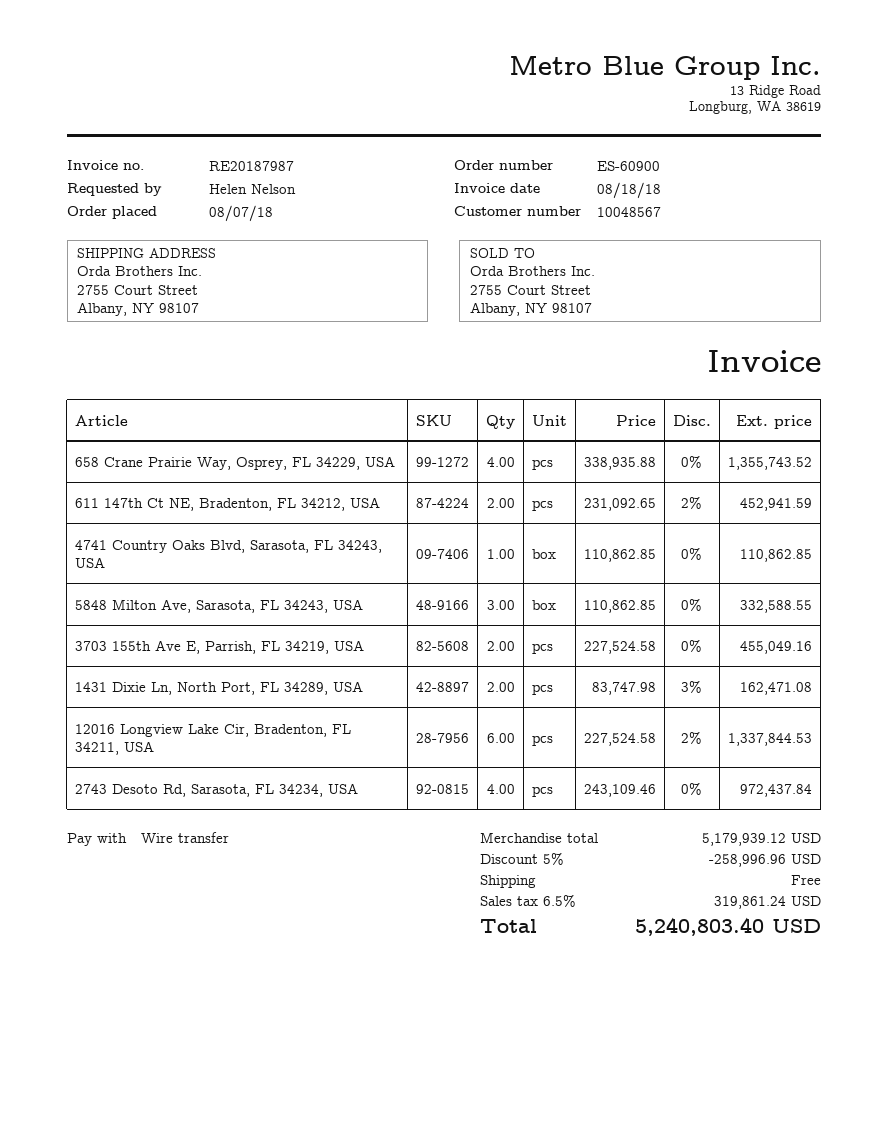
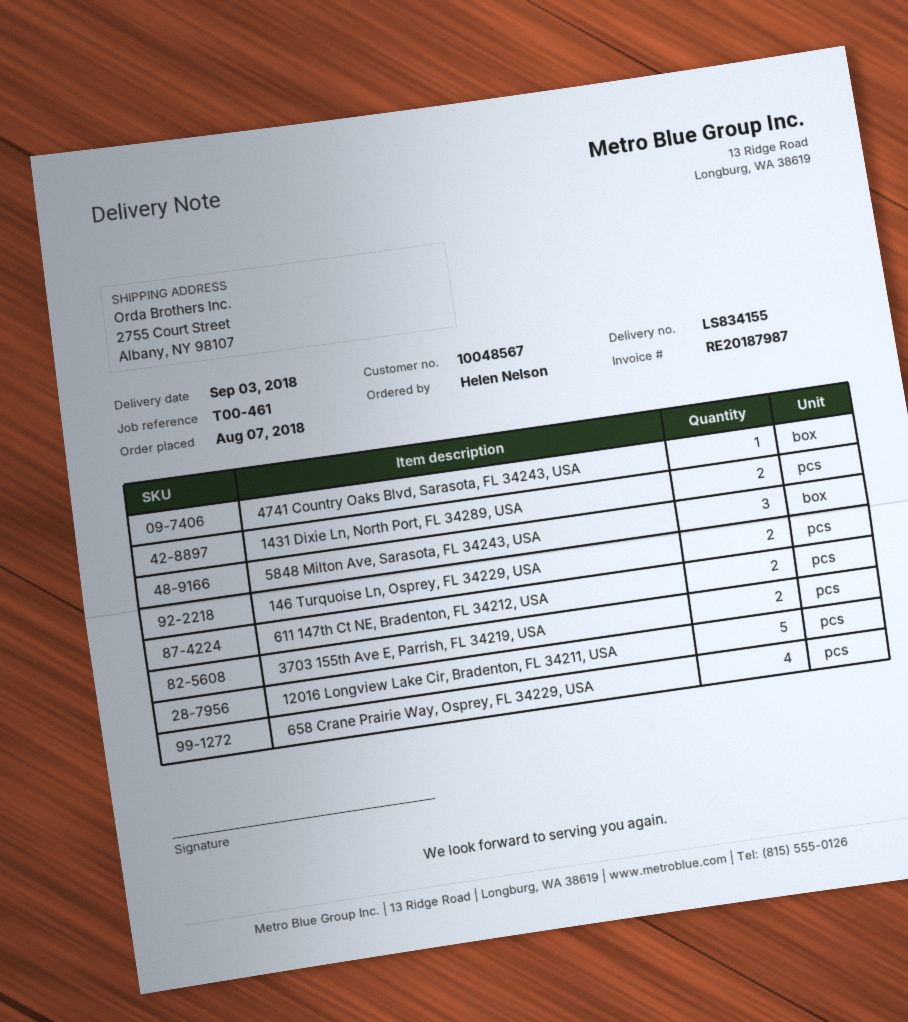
12016 Longview Lake Cir, Bradenton, FL 34211, USA: 6 -> 5
2743 Desoto Rd, Sarasota, FL 34234, USA: 4 -> none
146 Turquoise Ln, Osprey, FL 34229, USA: none -> 2

